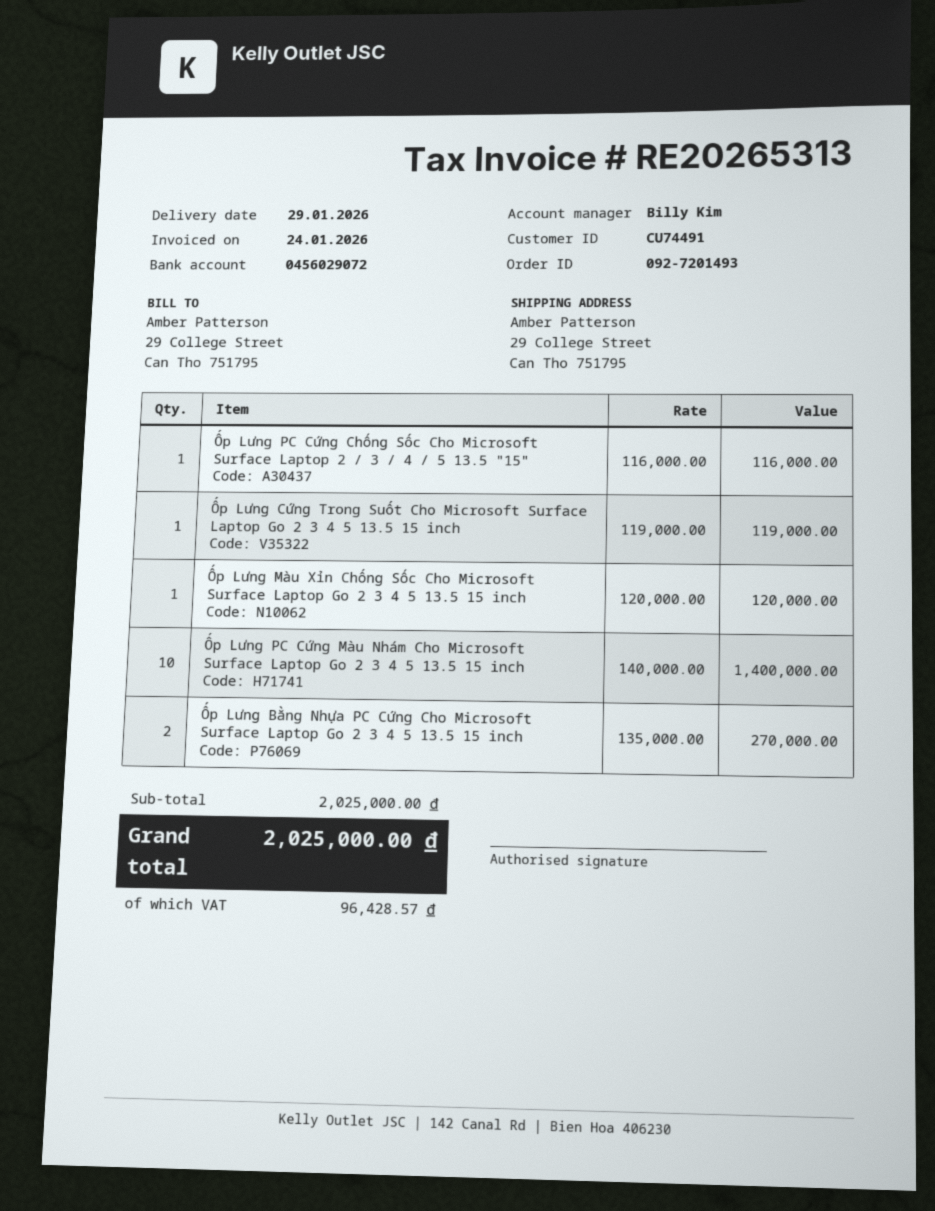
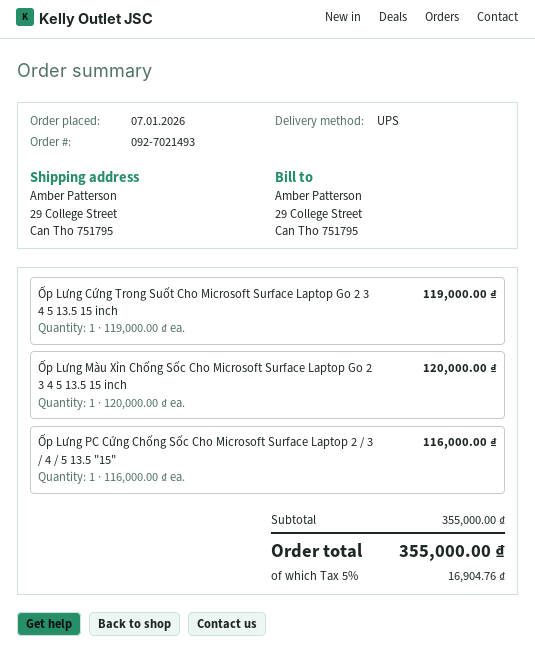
order number: 092-7201493 -> 092-7021493
Ốp Lưng PC Cứng Màu Nhám Cho Microsoft Surface Laptop Go 2 3 4 5 13.5 15 inch: 10 x 140000.00 = 1400000.00 -> none
Ốp Lưng Bằng Nhựa PC Cứng Cho Microsoft Surface Laptop Go 2 3 4 5 13.5 15 inch: 2 x 135000.00 = 270000.00 -> none
subtotal: 2025000.00 -> 355000.00
tax: 96428.57 -> 16904.76
total: 2025000.00 -> 355000.00

